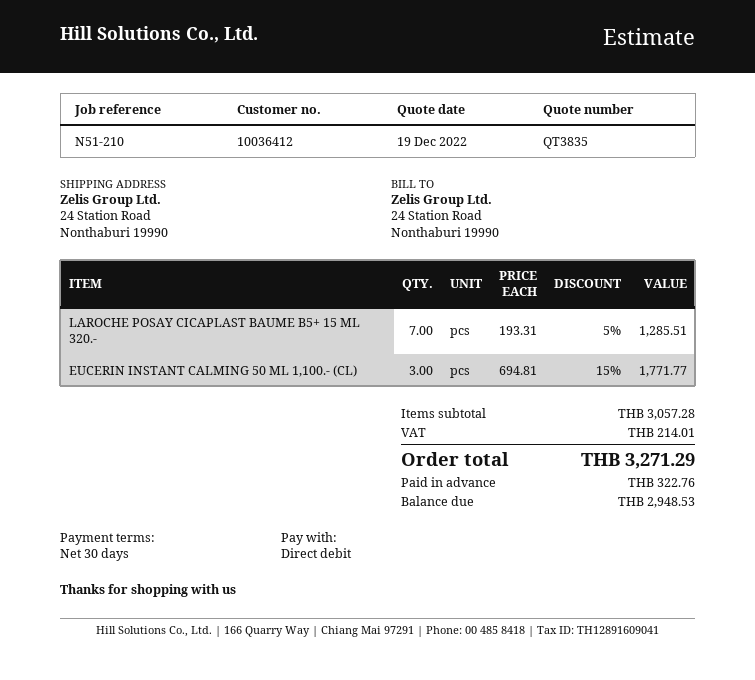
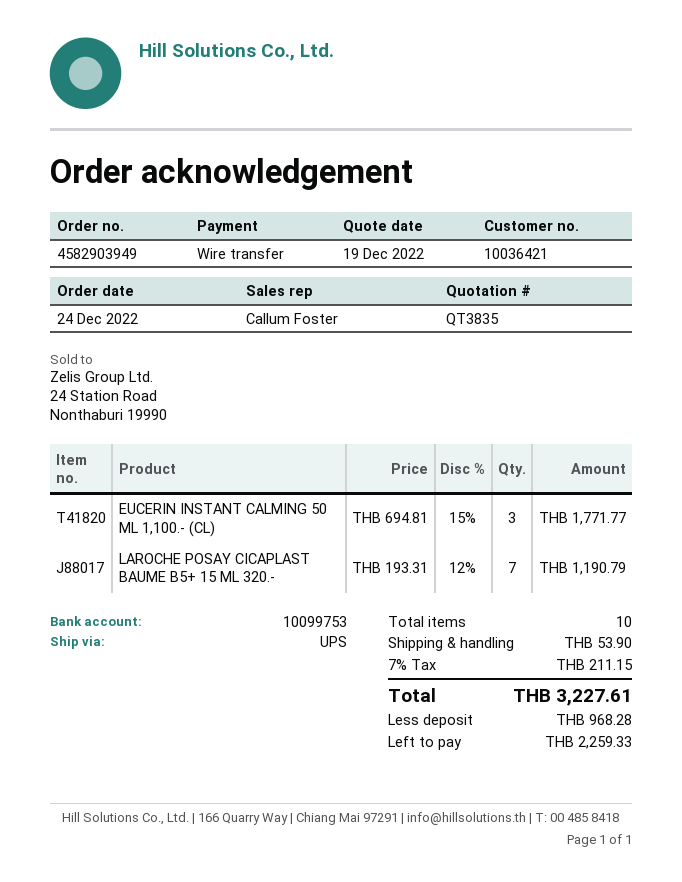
customer number: 10036412 -> 10036421
payment method: direct debit -> bank transfer
LAROCHE POSAY CICAPLAST BAUME B5+ 15 ML 320.-: 7 x 193.31 - 5% = 1285.51 -> 7 x 193.31 - 12% = 1190.79
shipping: none -> 53.90
tax: 214.01 -> 211.15
total: 3271.29 -> 3227.61
deposit: 322.76 -> 968.28
balance: 2948.53 -> 2259.33

